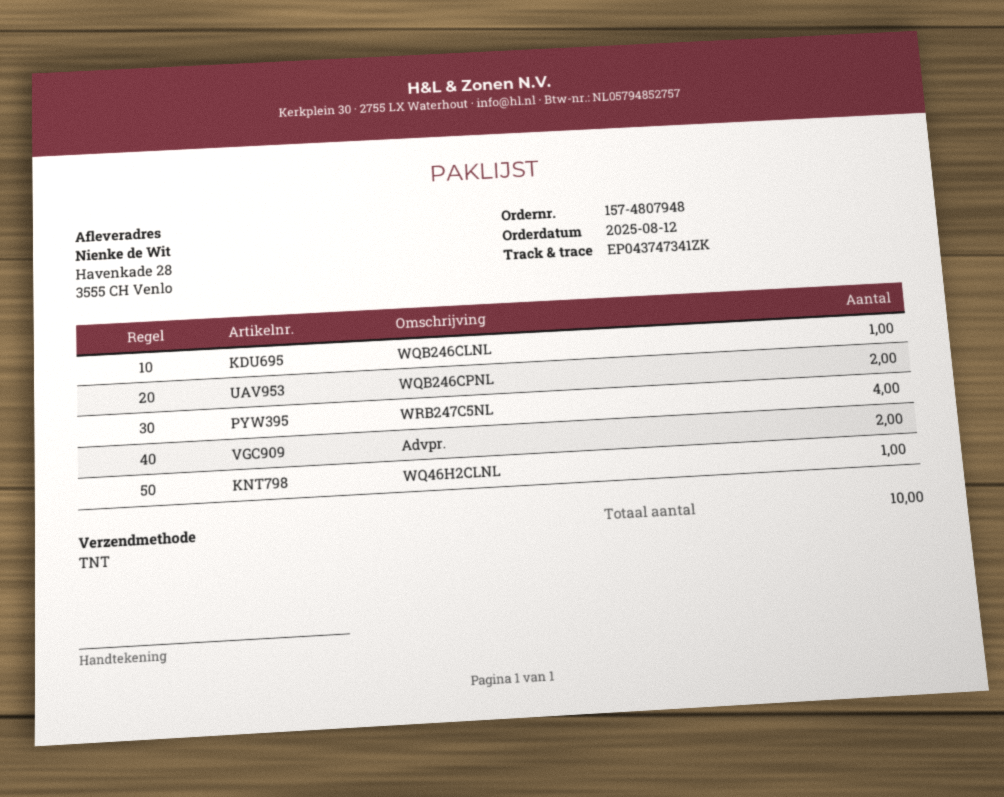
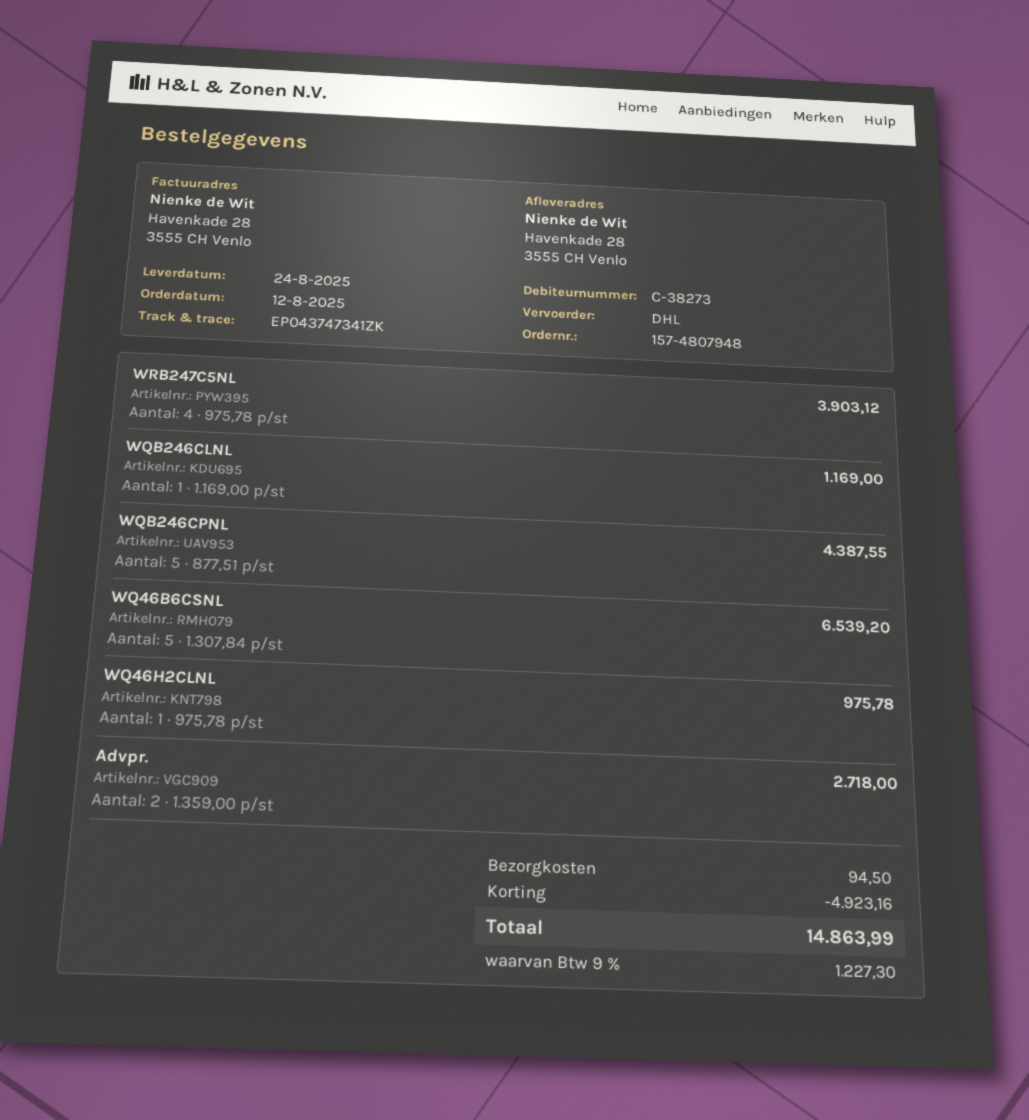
shipping method: TNT -> DHL
WQB246CPNL: 2 -> 5
WQ46B6CSNL: none -> 5

